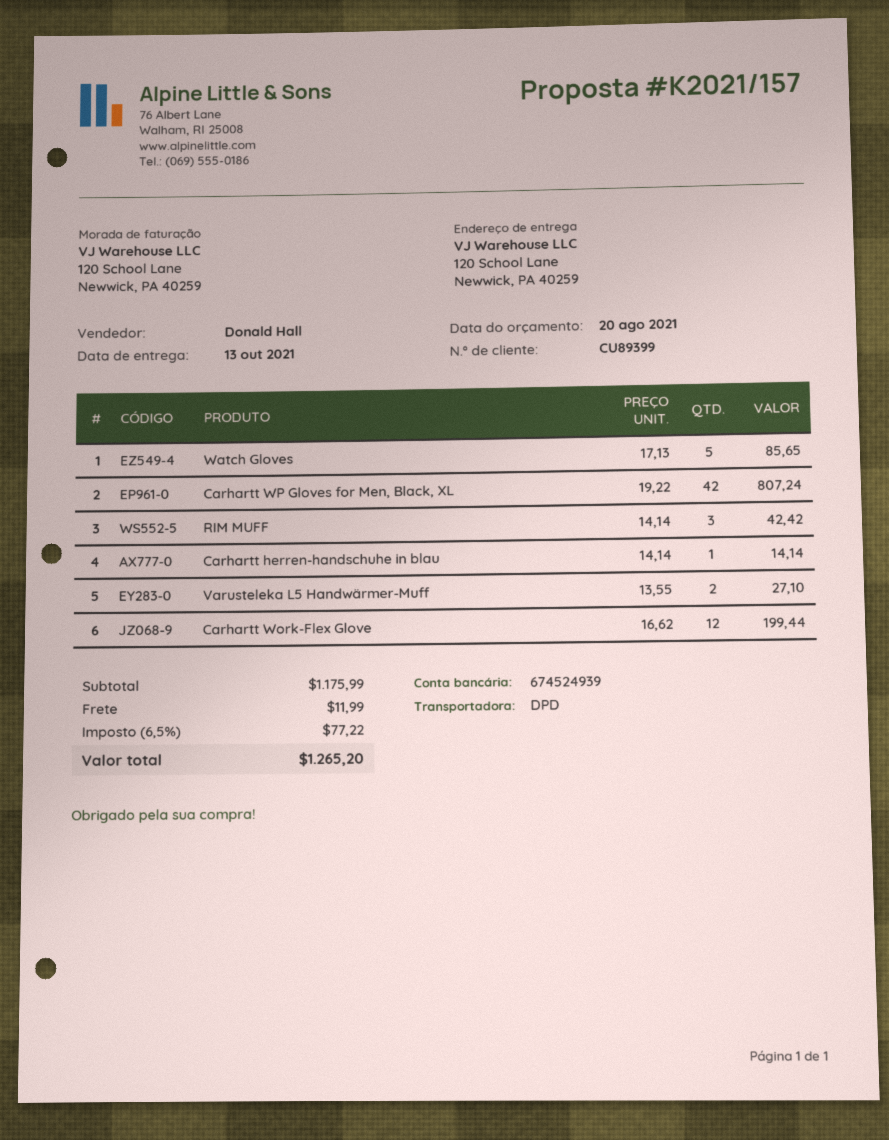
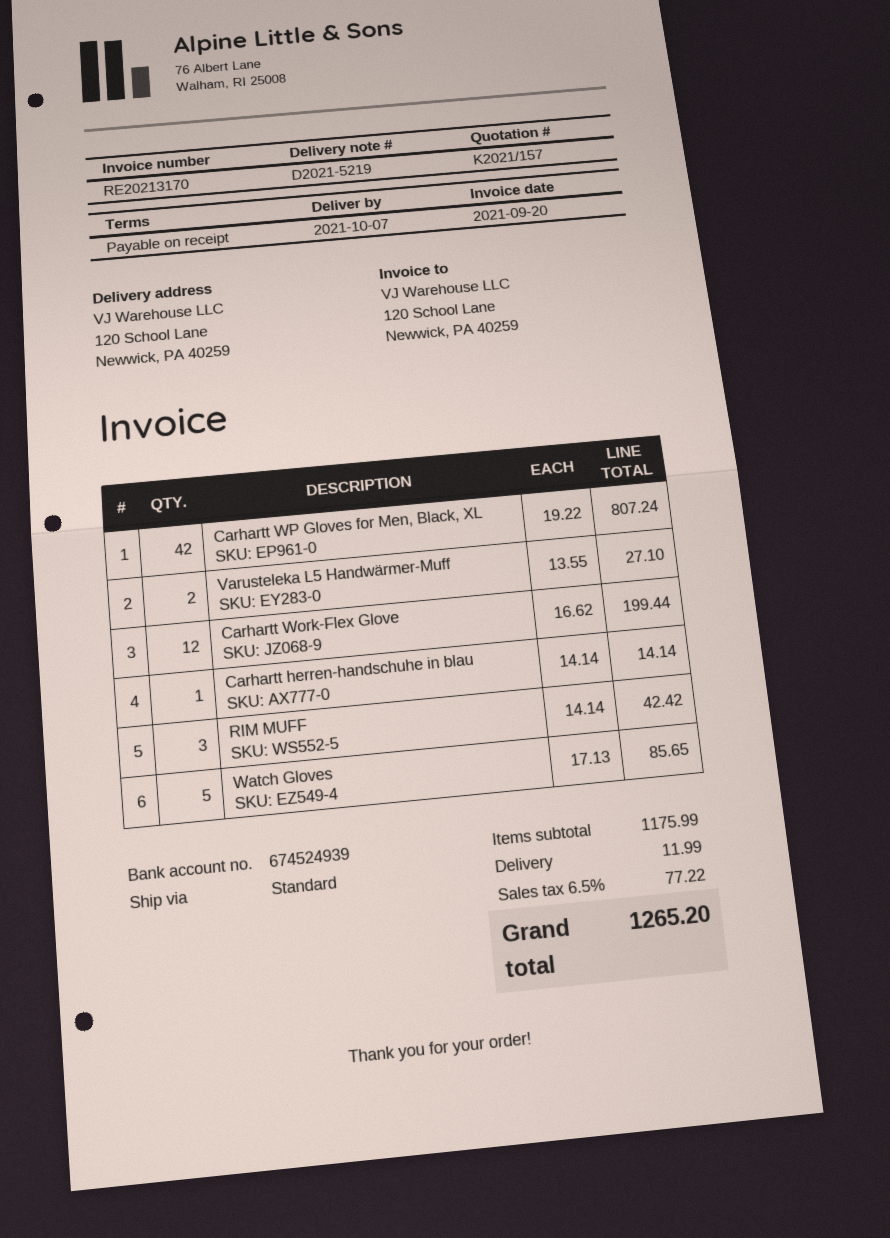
delivery date: 2021-10-13 -> 2021-10-07
shipping method: DPD -> standard

